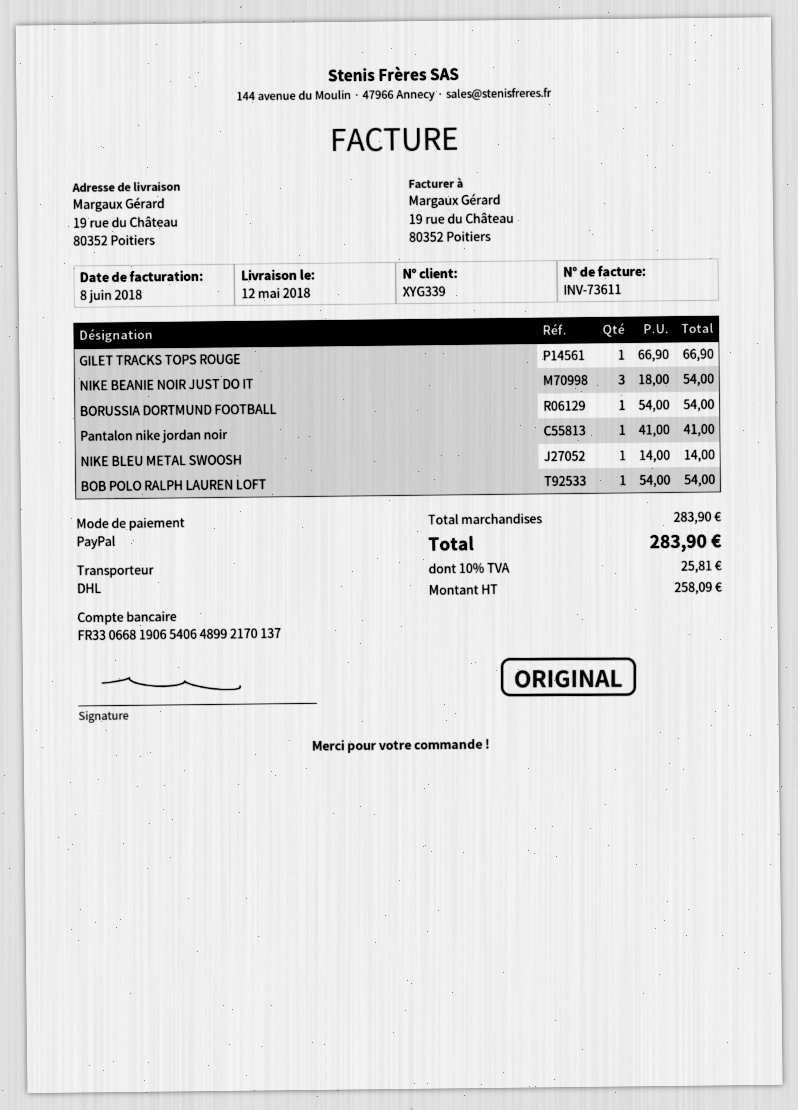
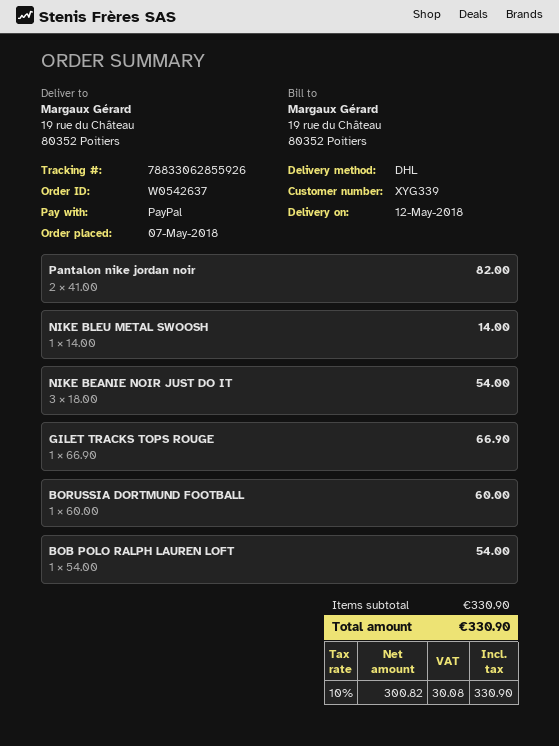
BORUSSIA DORTMUND FOOTBALL: 1 x 54.00 = 54.00 -> 1 x 60.00 = 60.00
Pantalon nike jordan noir: 1 x 41.00 = 41.00 -> 2 x 41.00 = 82.00
subtotal: 283.90 -> 330.90
net: 258.09 -> 300.82
tax: 10% = 25.81 -> 10% = 30.08
total: 283.90 -> 330.90

